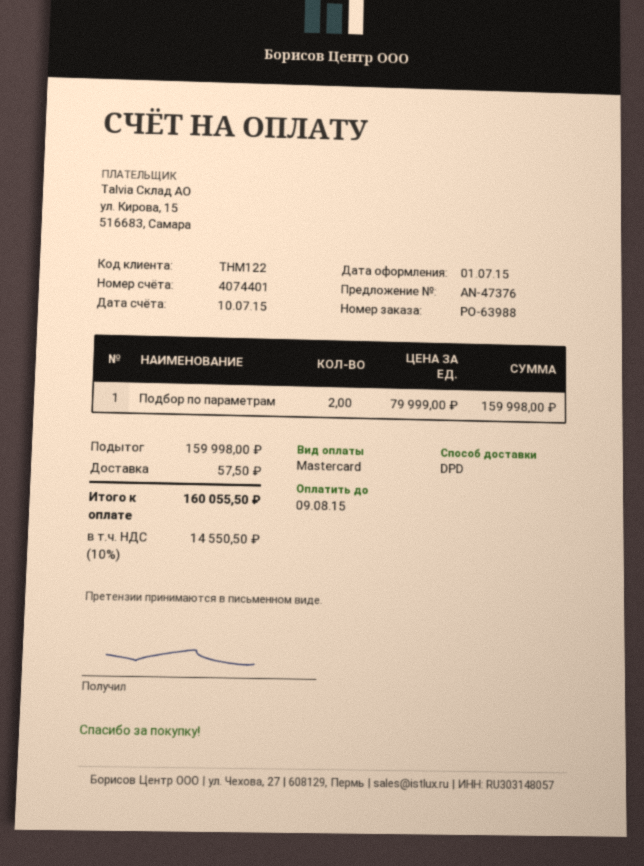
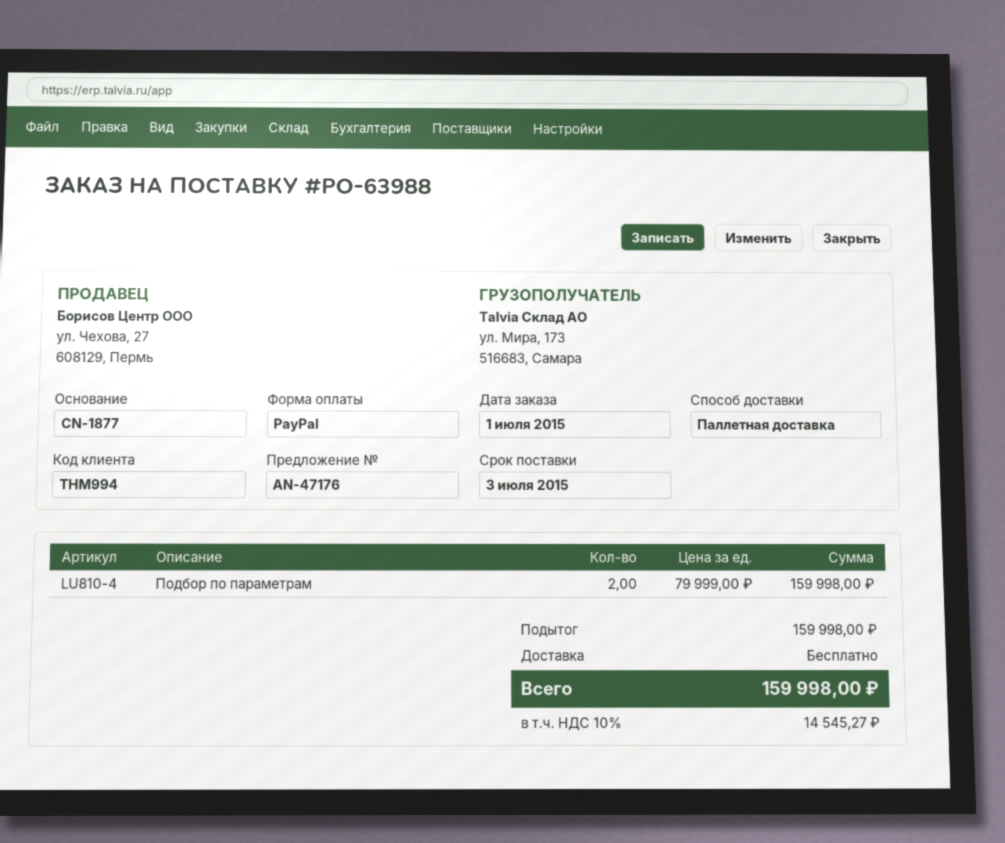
quote number: AN-47376 -> AN-47176
customer number: THM122 -> THM994
payment method: Mastercard -> PayPal
shipping method: DPD -> pallet freight
shipping: 57.50 -> 0.00
tax: 10% = 14550.50 -> 10% = 14545.27
total: 160055.50 -> 159998.00

